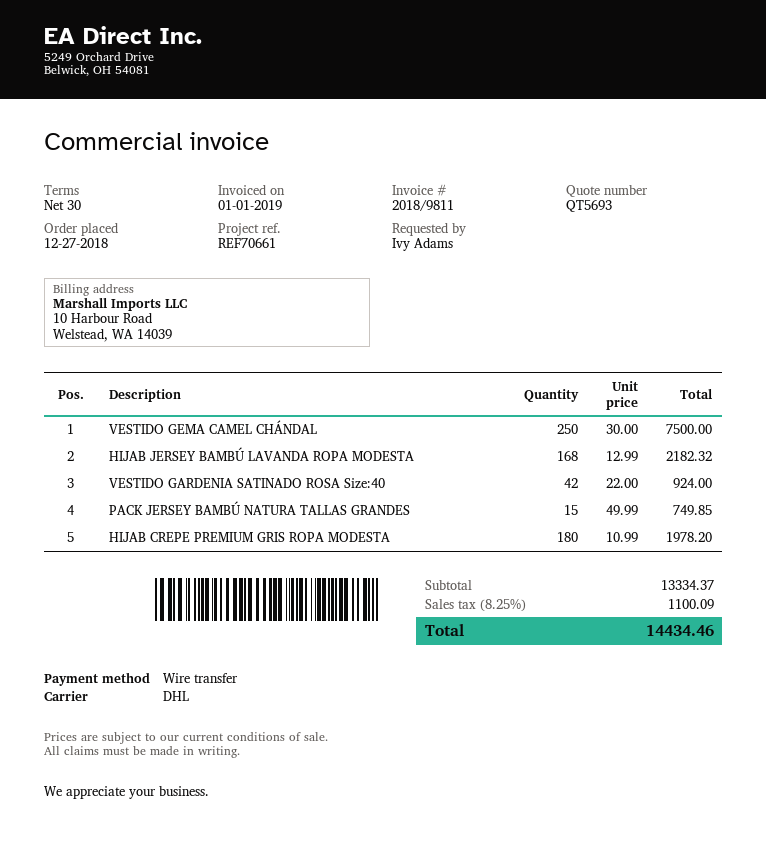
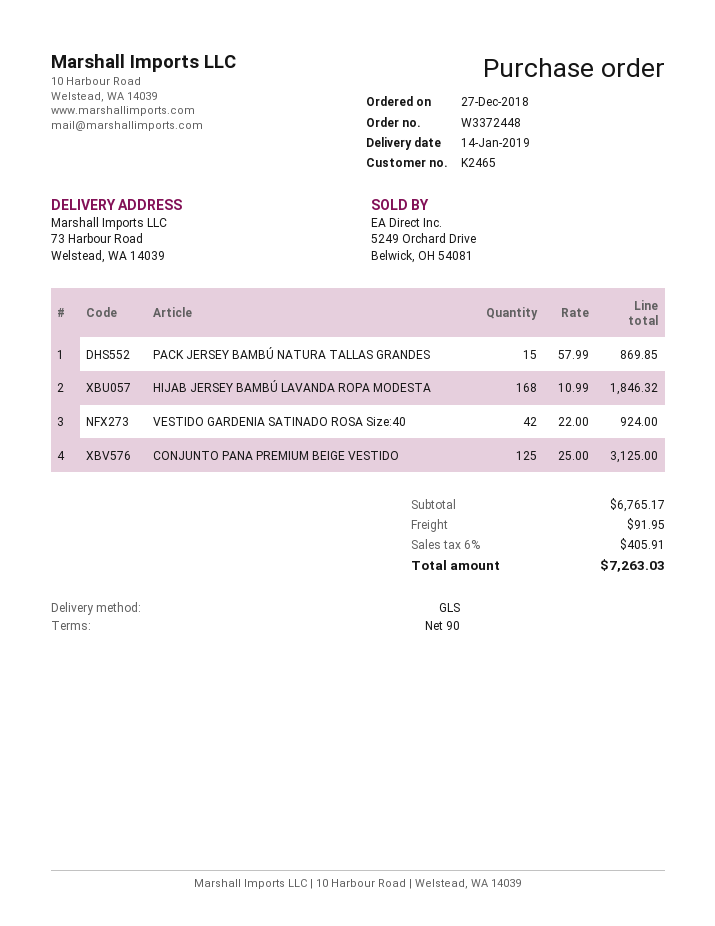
payment terms: 30 days -> 90 days
shipping method: DHL -> GLS
VESTIDO GEMA CAMEL CHÁNDAL: 250 x 30.00 = 7500.00 -> none
HIJAB JERSEY BAMBÚ LAVANDA ROPA MODESTA: 168 x 12.99 = 2182.32 -> 168 x 10.99 = 1846.32
PACK JERSEY BAMBÚ NATURA TALLAS GRANDES: 15 x 49.99 = 749.85 -> 15 x 57.99 = 869.85
HIJAB CREPE PREMIUM GRIS ROPA MODESTA: 180 x 10.99 = 1978.20 -> none
CONJUNTO PANA PREMIUM BEIGE VESTIDO: none -> 125 x 25.00 = 3125.00
subtotal: 13334.37 -> 6765.17
shipping: none -> 91.95
tax: 8.25% = 1100.09 -> 6% = 405.91
total: 14434.46 -> 7263.03

